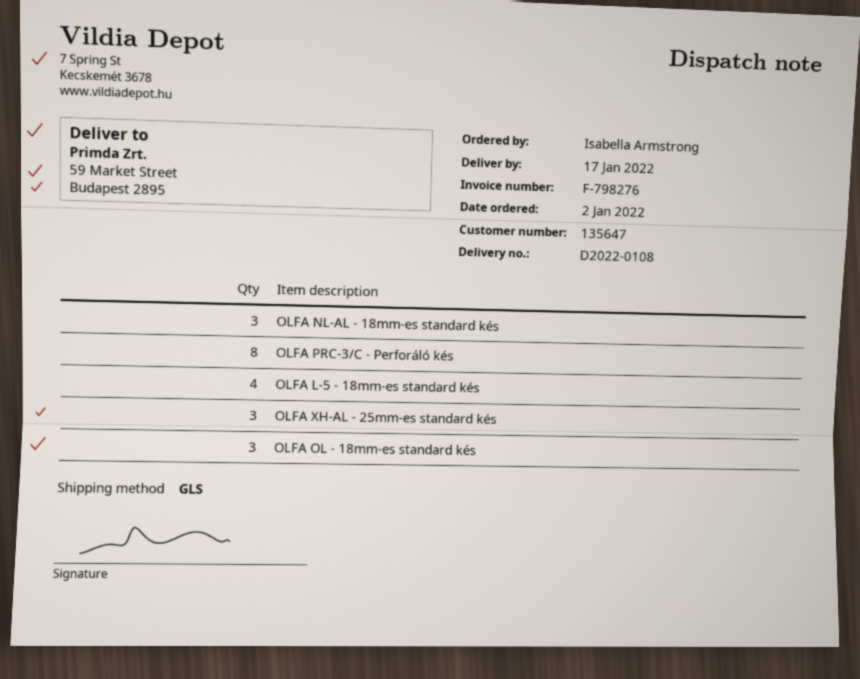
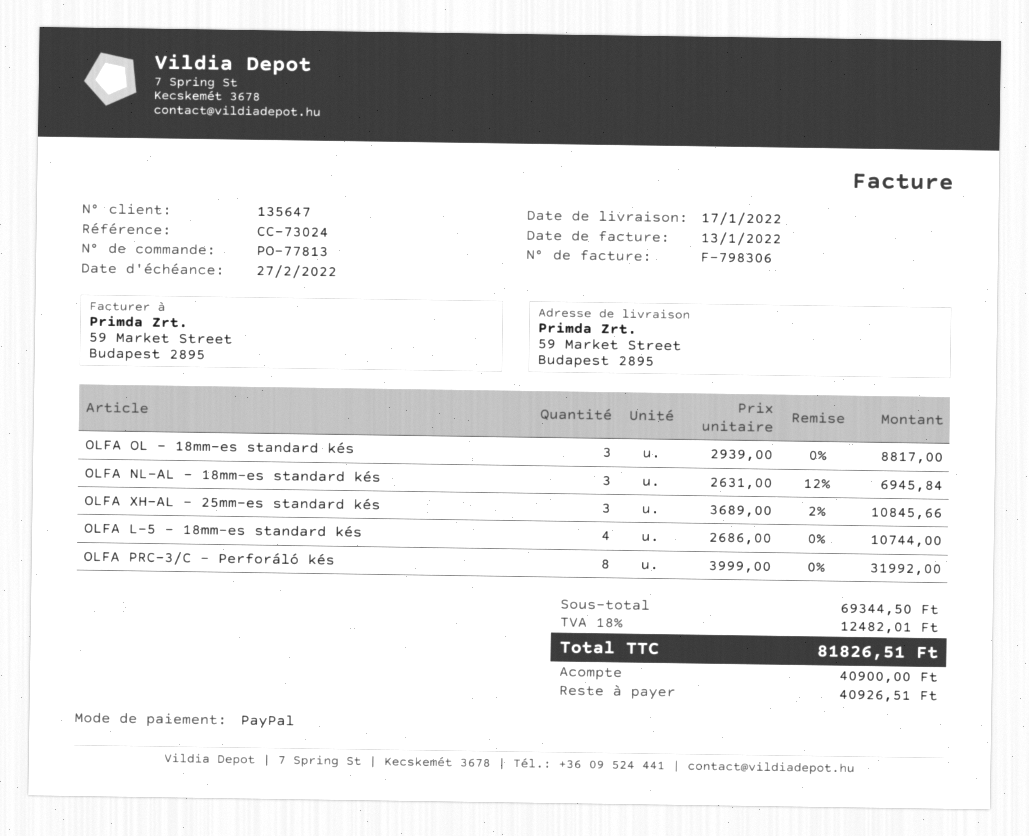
invoice number: F-798276 -> F-798306

